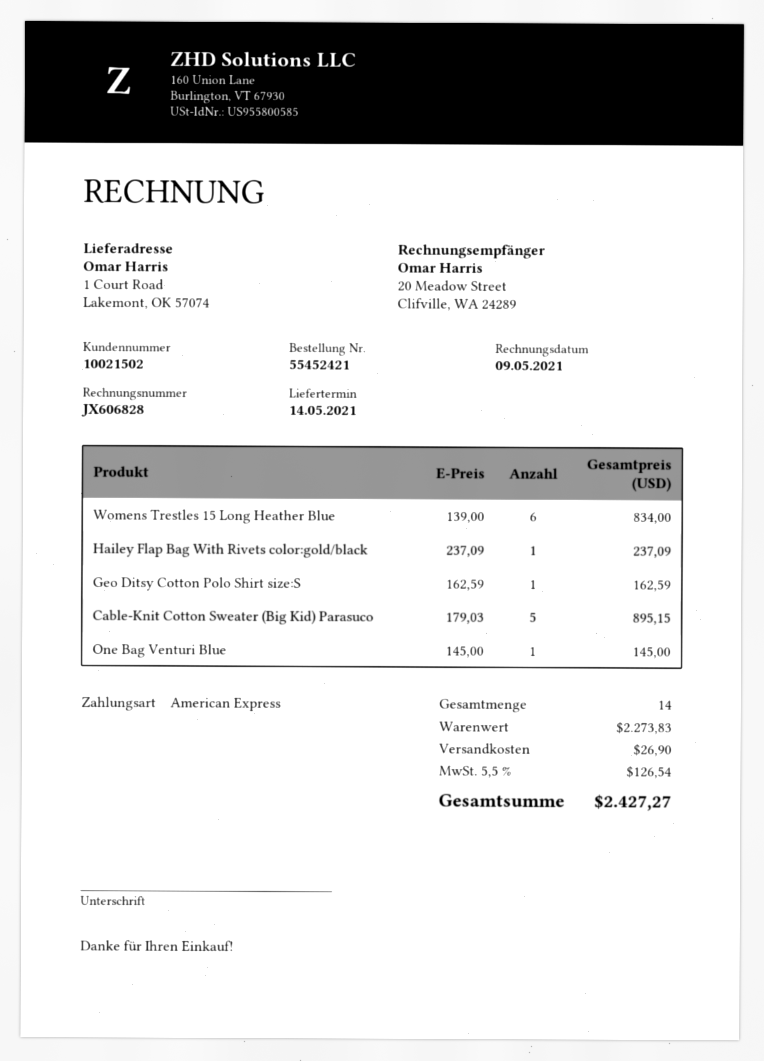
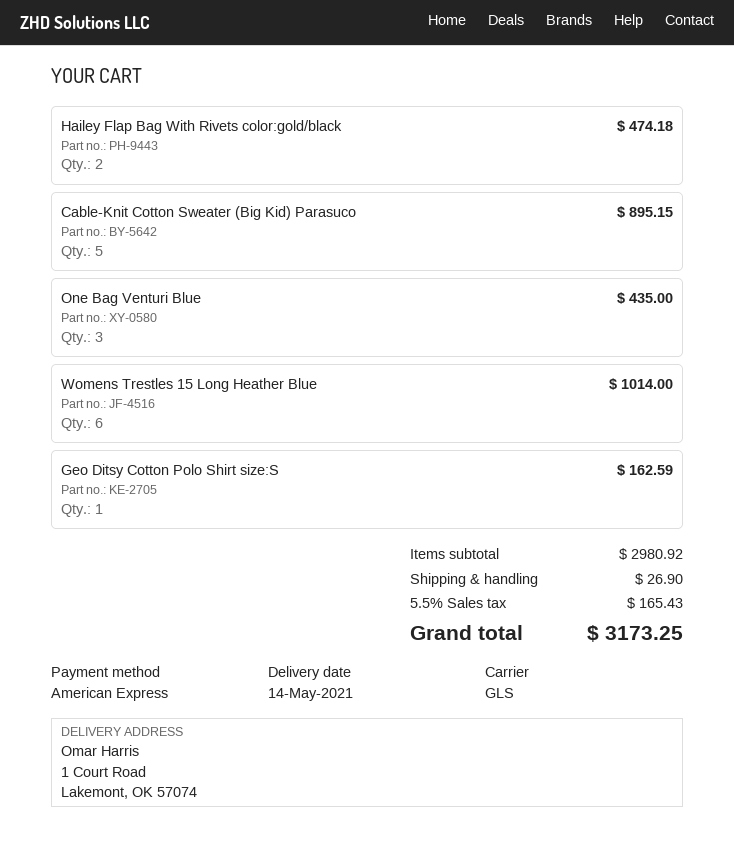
Womens Trestles 15 Long Heather Blue: 6 for 834.00 -> 6 for 1014.00
Hailey Flap Bag With Rivets color:gold/black: 1 for 237.09 -> 2 for 474.18
One Bag Venturi Blue: 1 for 145.00 -> 3 for 435.00
subtotal: 2273.83 -> 2980.92
tax: 5.5% = 126.54 -> 5.5% = 165.43
total: 2427.27 -> 3173.25

